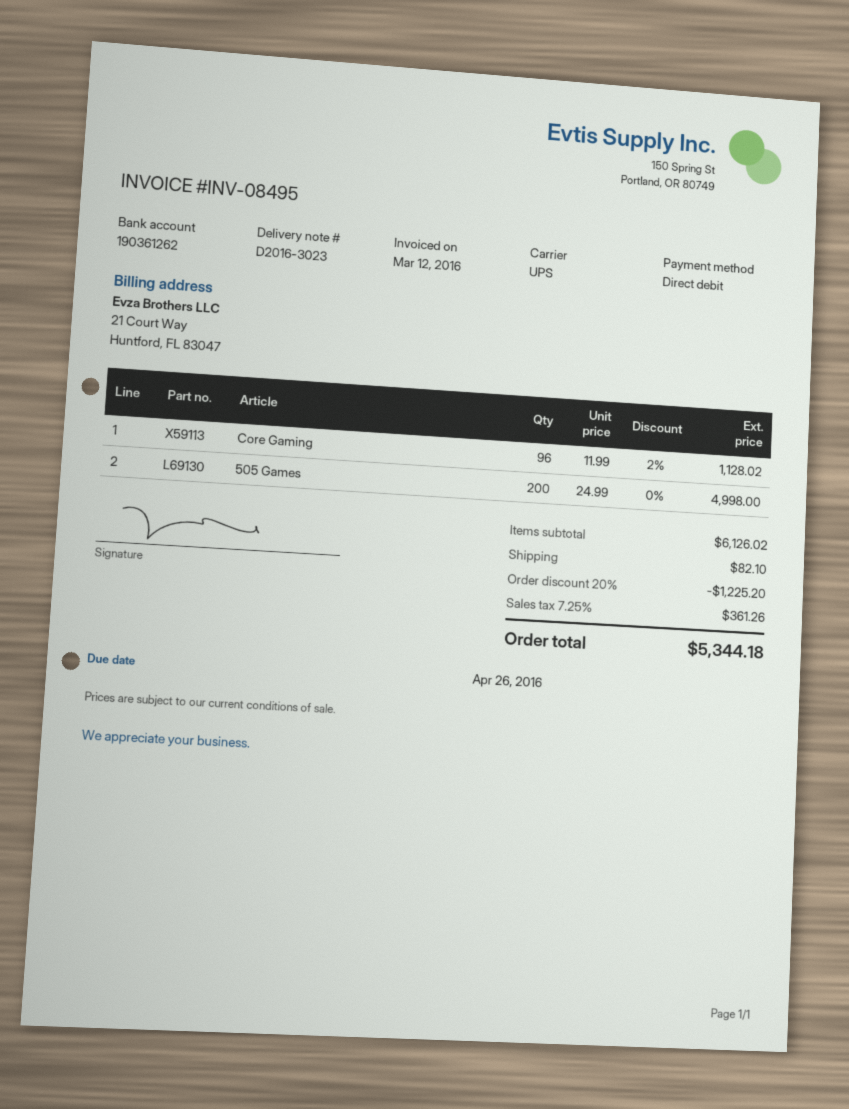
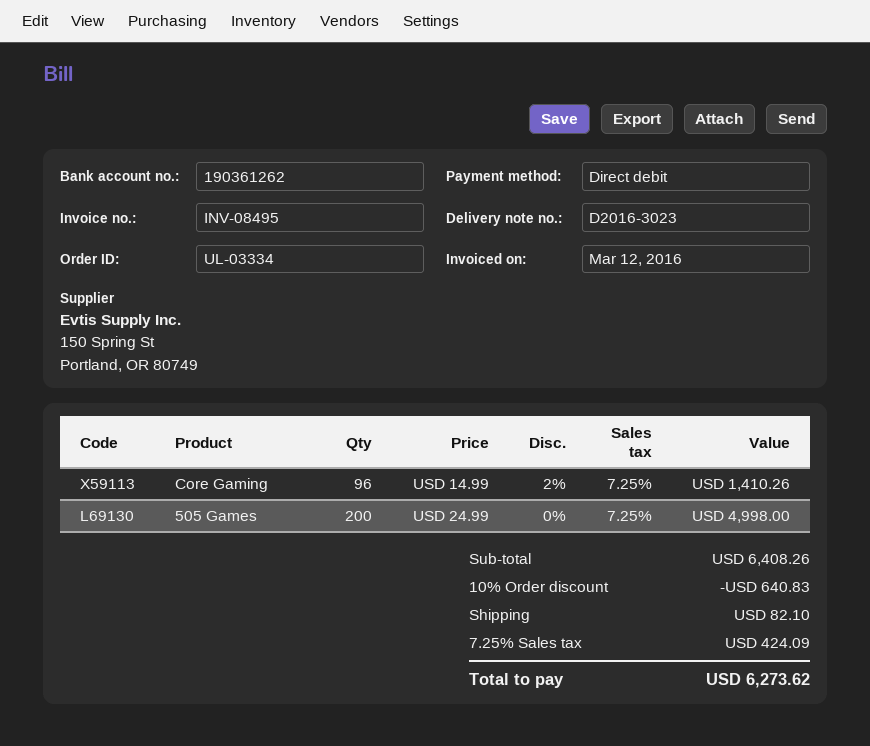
Core Gaming: 96 x 11.99 - 2% = 1128.02 -> 96 x 14.99 - 2% = 1410.26
subtotal: 6126.02 -> 6408.26
discount: 20% = 1225.20 -> 10% = 640.83
tax: 7.25% = 361.26 -> 7.25% = 424.09
total: 5344.18 -> 6273.62

